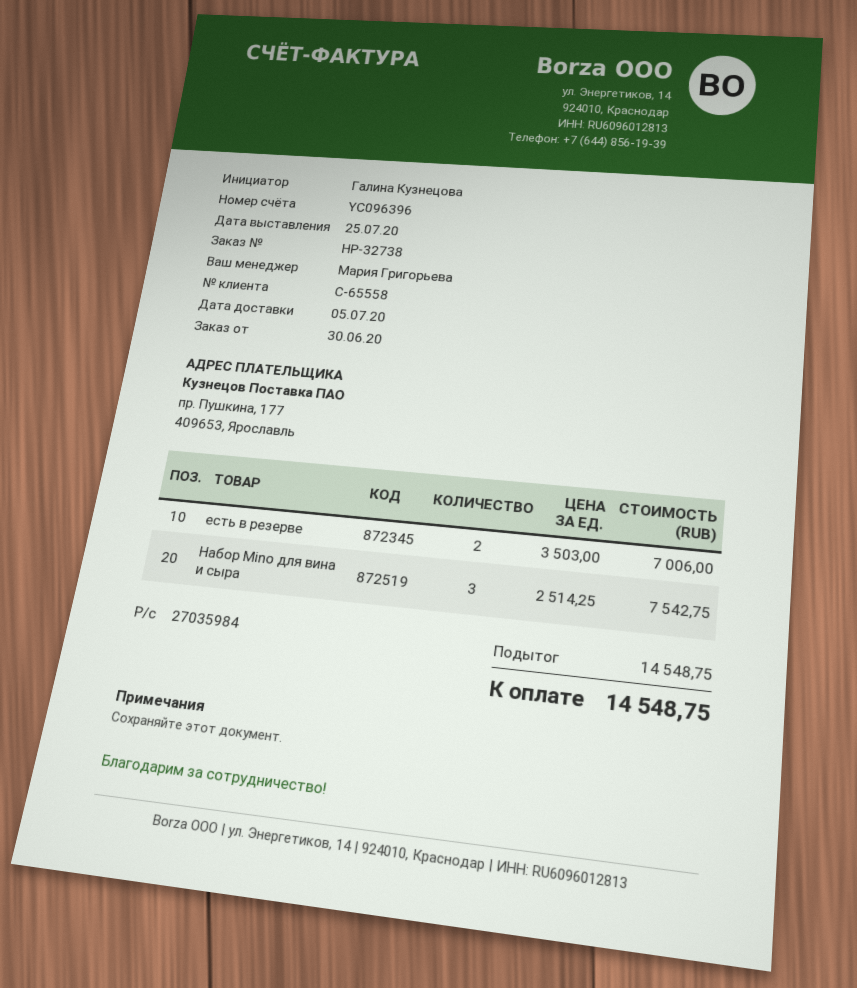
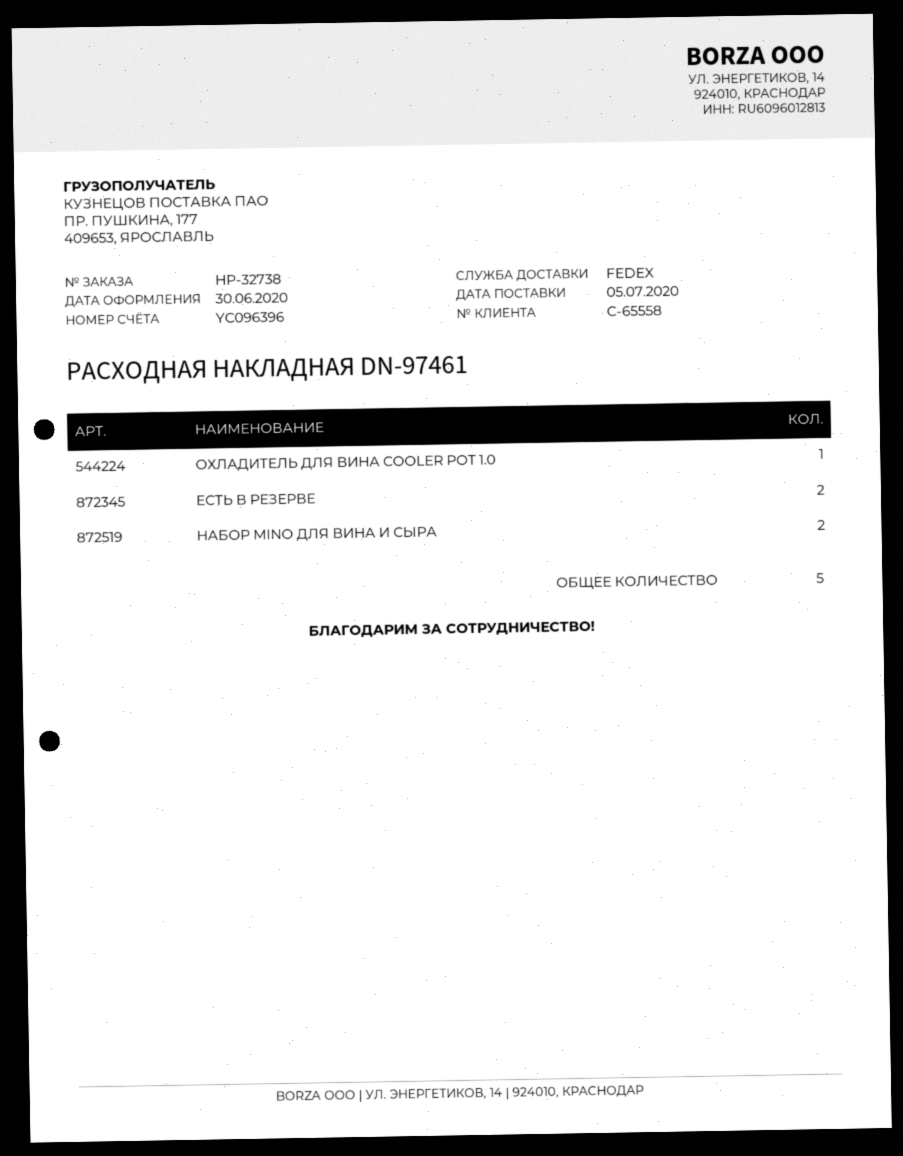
Набор Mino для вина и сыра: 3 -> 2
ОХЛАДИТЕЛЬ ДЛЯ ВИНА COOLER POT 1.0: none -> 1

